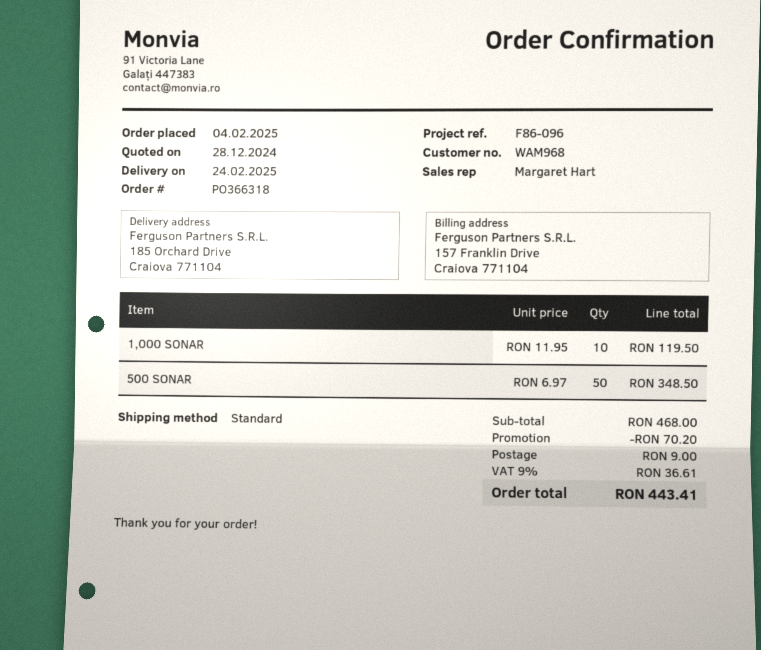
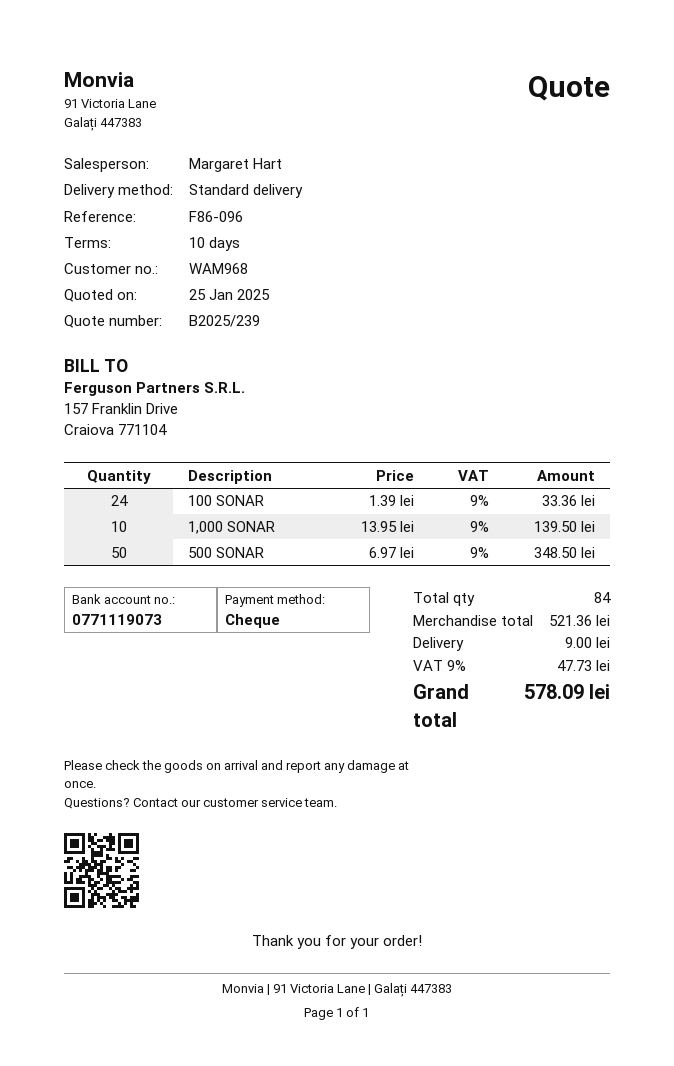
quote date: 2024-12-28 -> 2025-01-25
1,000 SONAR: 10 x 11.95 = 119.50 -> 10 x 13.95 = 139.50
100 SONAR: none -> 24 x 1.39 = 33.36
subtotal: 468.00 -> 521.36
discount: 70.20 -> none
tax: 9% = 36.61 -> 9% = 47.73
total: 443.41 -> 578.09

